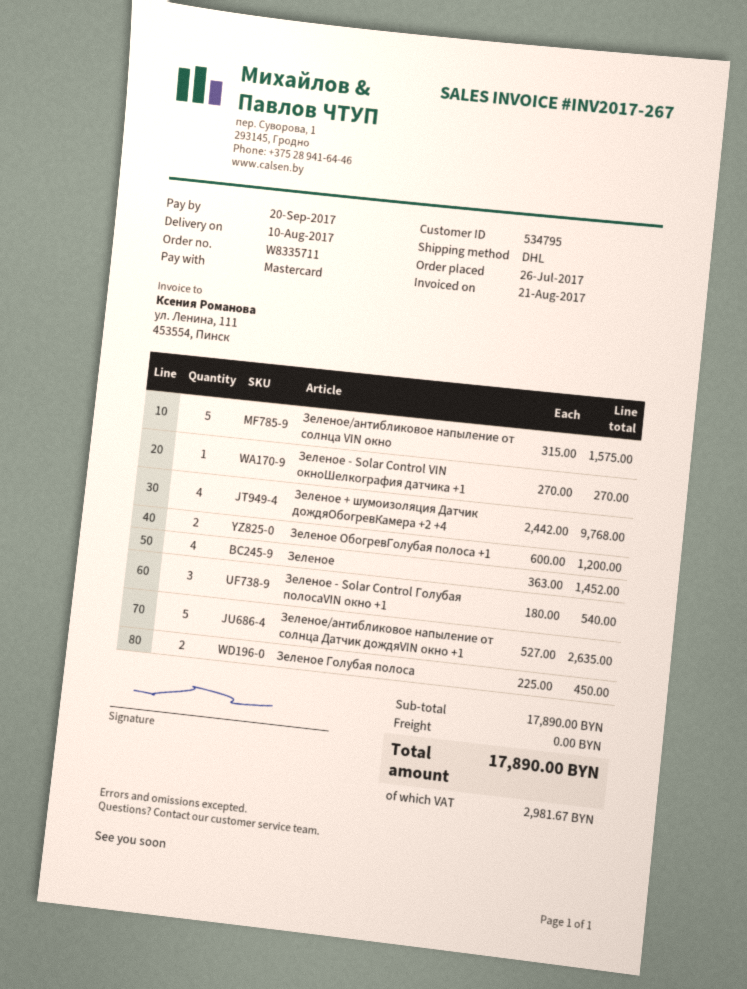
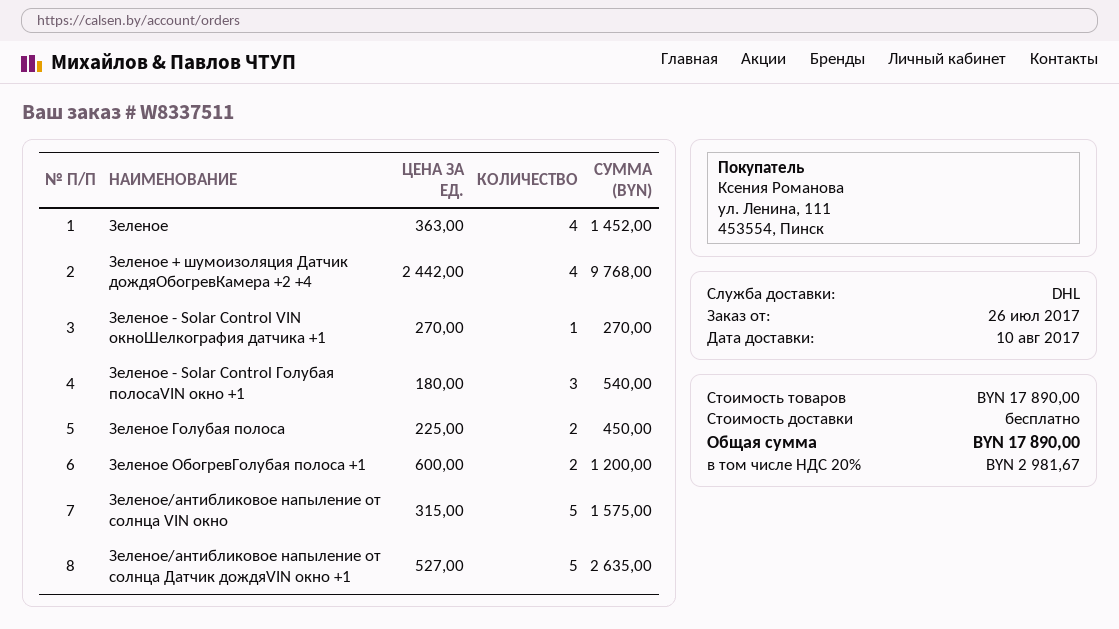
order number: W8335711 -> W8337511

